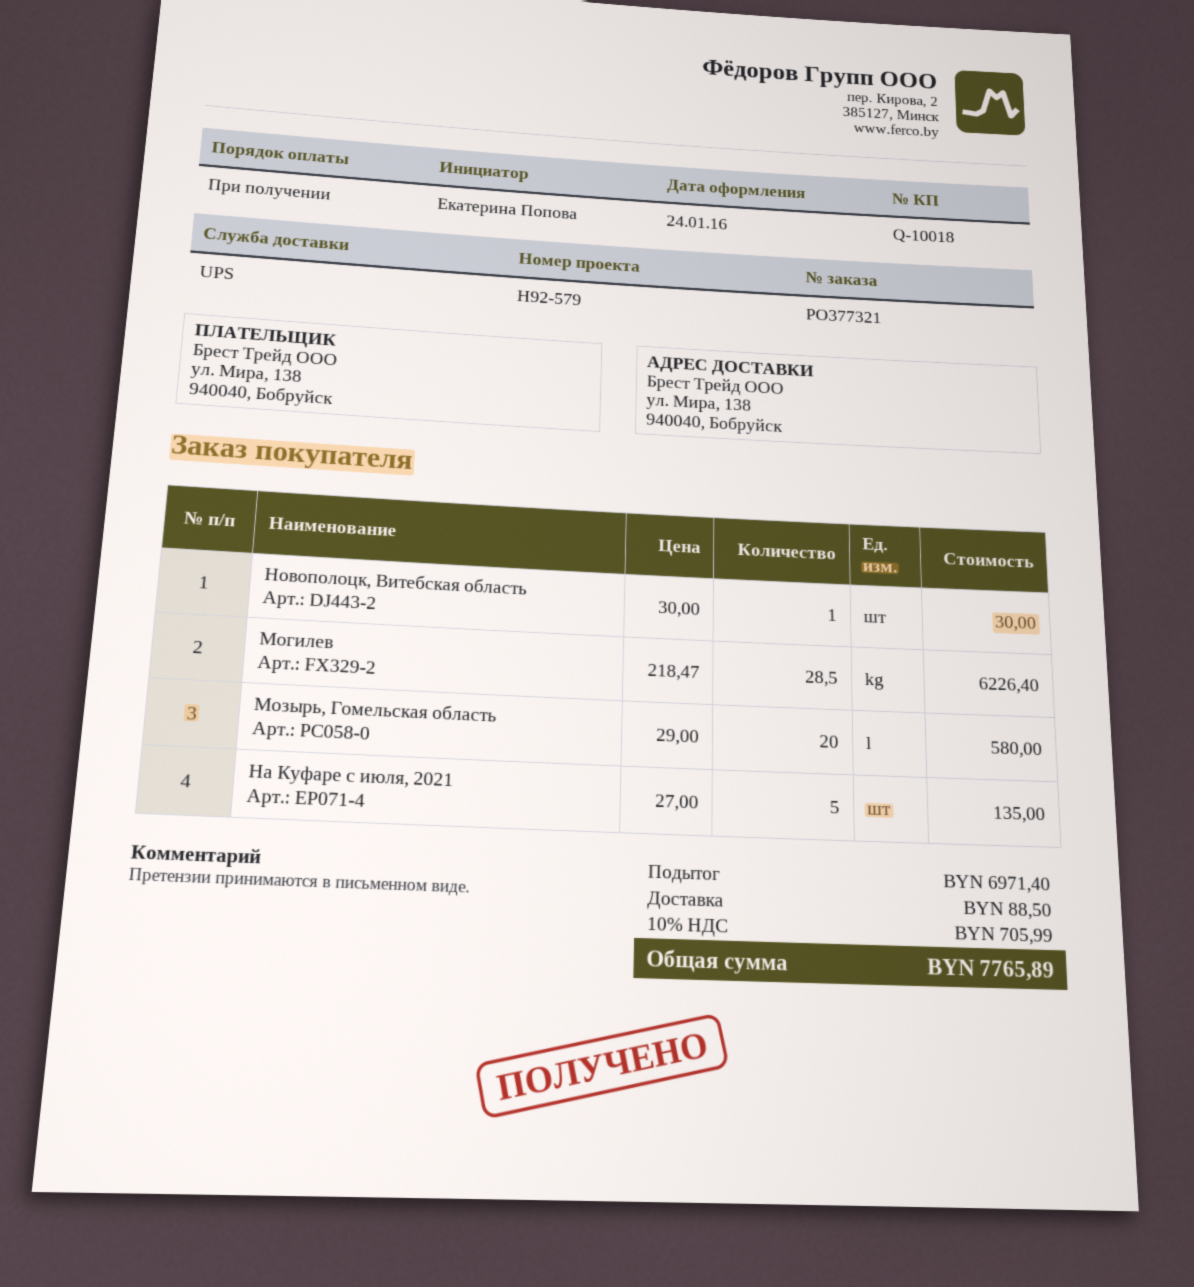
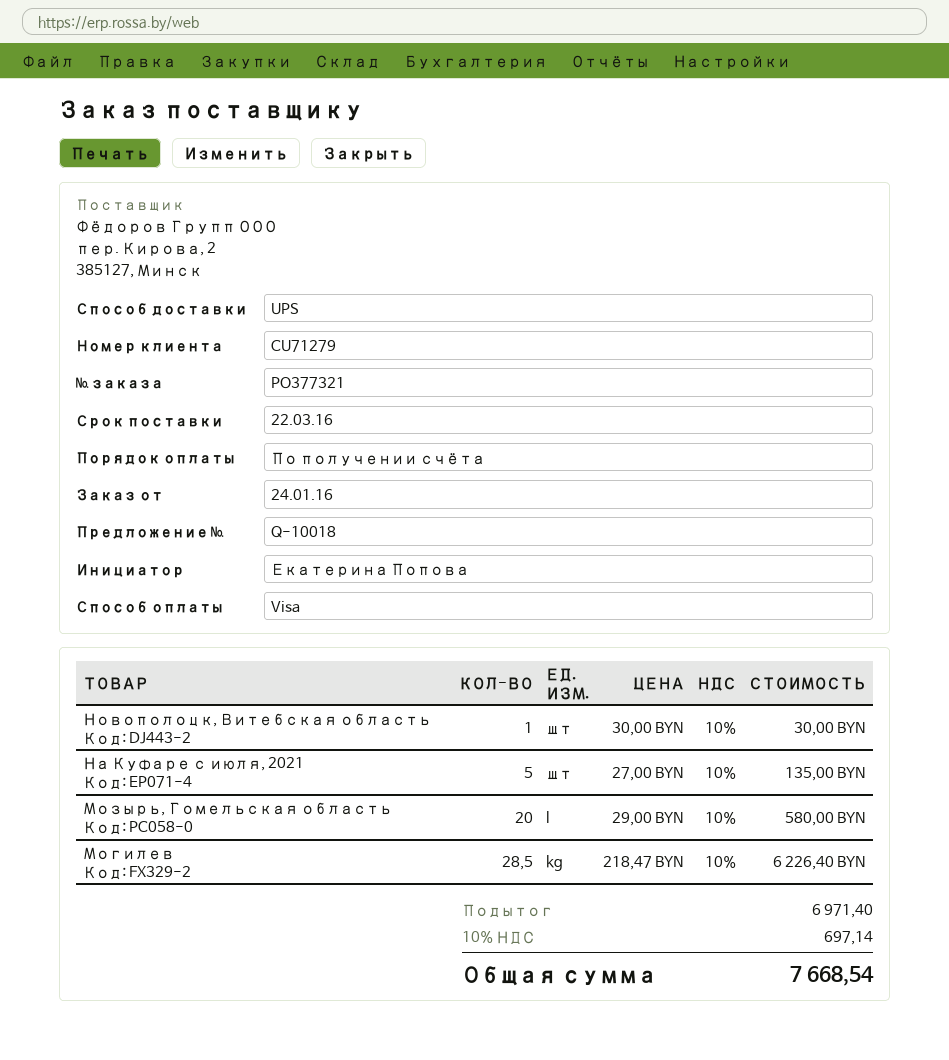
shipping: 88.50 -> none
tax: 10% = 705.99 -> 10% = 697.14
total: 7765.89 -> 7668.54

